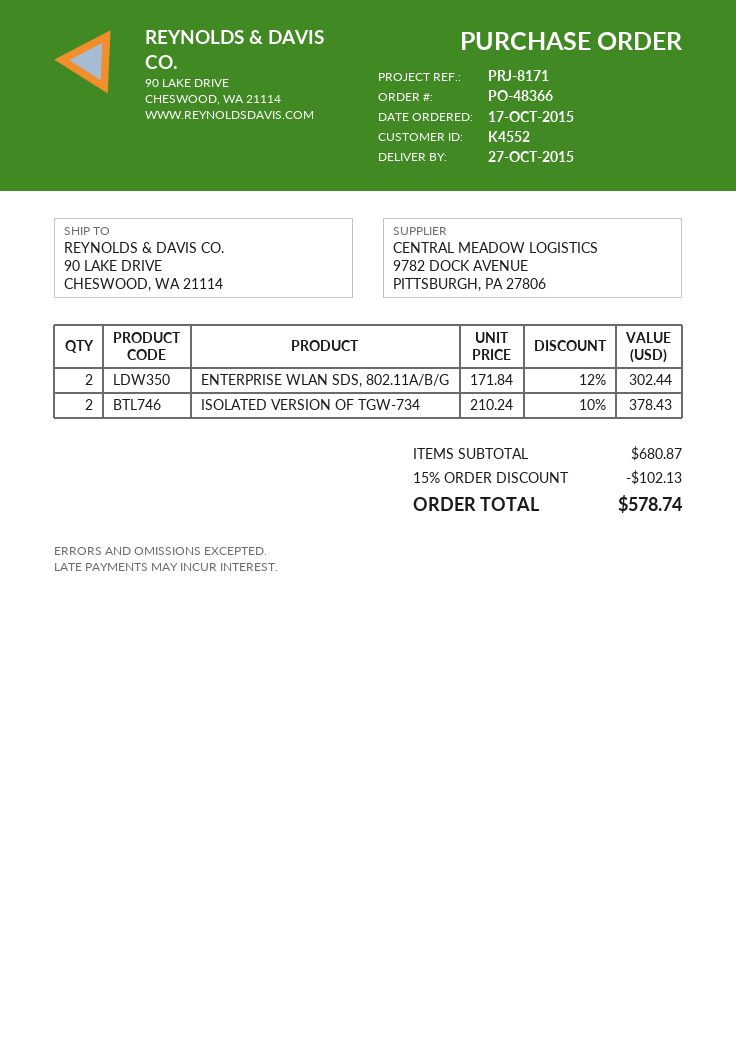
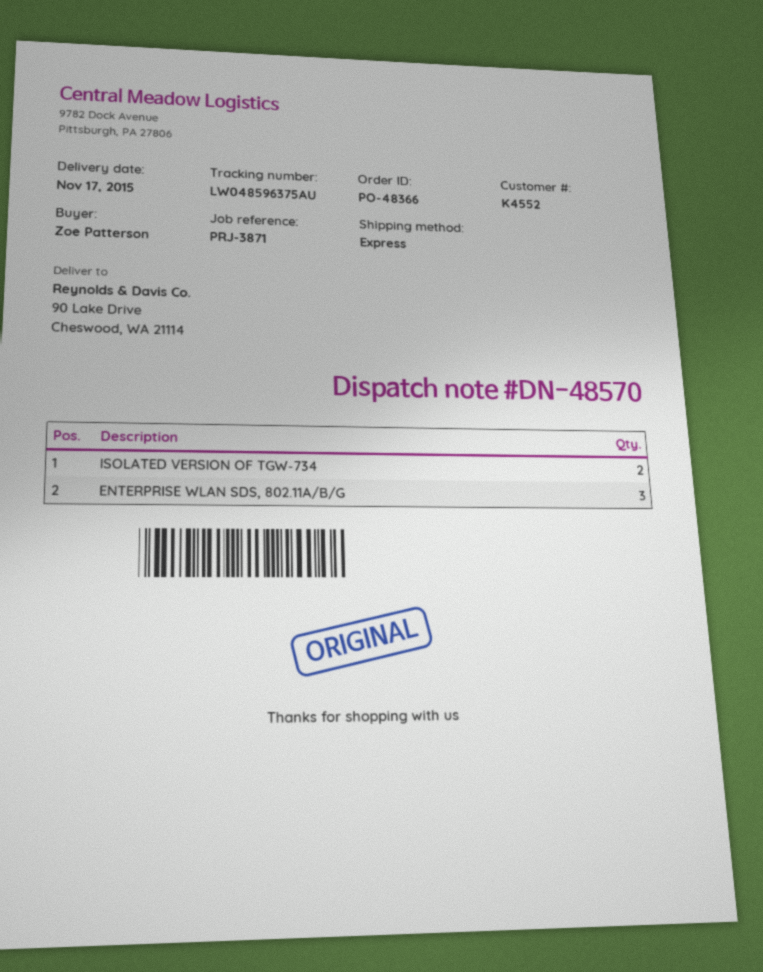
delivery date: 2015-10-27 -> 2015-11-17
reference: PRJ-8171 -> PRJ-3871
ENTERPRISE WLAN SDS, 802.11A/B/G: 2 -> 3

